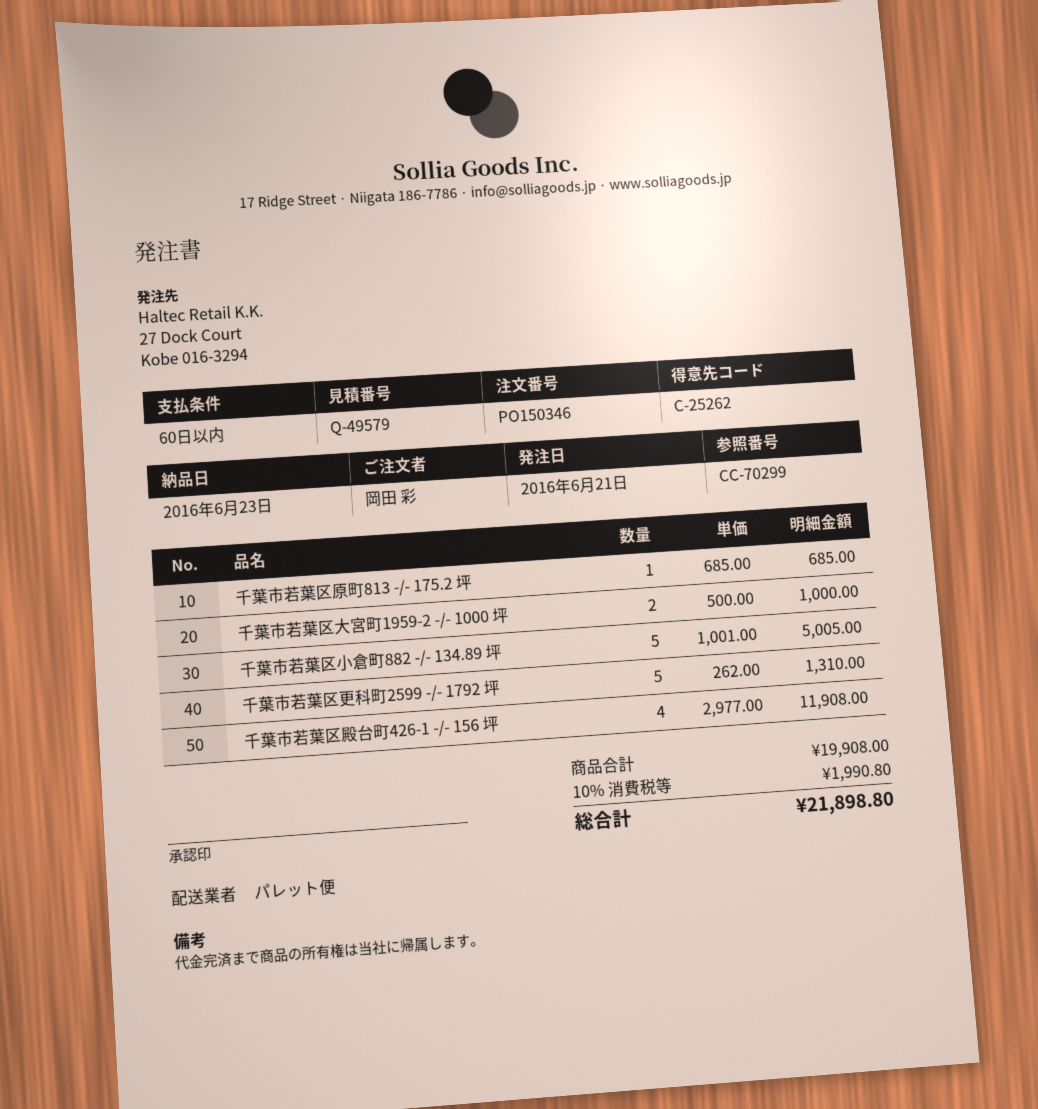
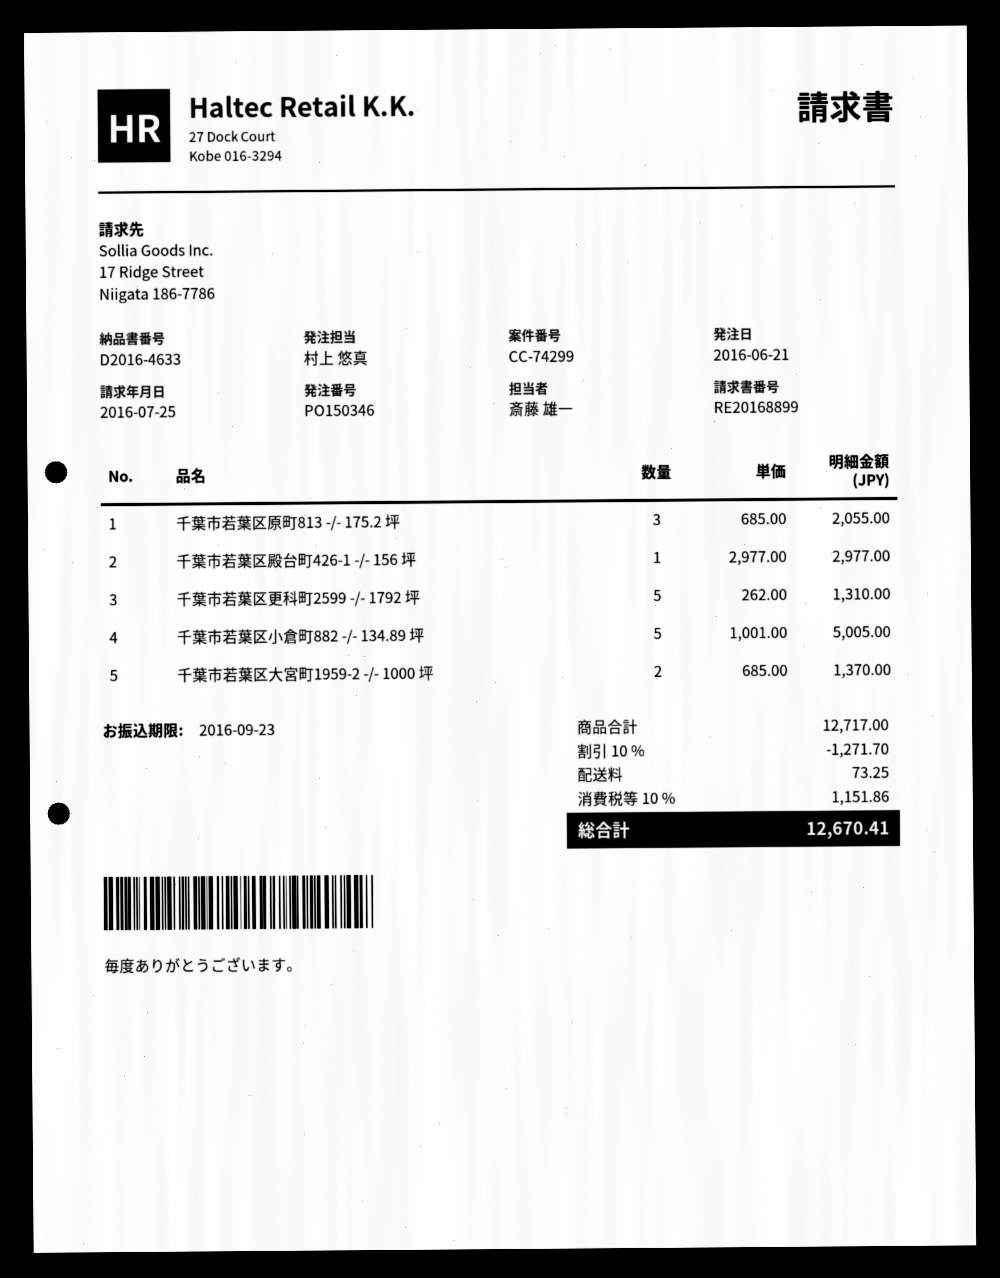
reference: CC-70299 -> CC-74299
ordered by: 岡田 彩 -> 村上 悠真
千葉市若葉区原町813 -/- 175.2 坪: 1 x 685.00 = 685.00 -> 3 x 685.00 = 2055.00
千葉市若葉区大宮町1959-2 -/- 1000 坪: 2 x 500.00 = 1000.00 -> 2 x 685.00 = 1370.00
千葉市若葉区殿台町426-1 -/- 156 坪: 4 x 2977.00 = 11908.00 -> 1 x 2977.00 = 2977.00
subtotal: 19908.00 -> 12717.00
discount: none -> 10% = 1271.70
shipping: none -> 73.25
tax: 10% = 1990.80 -> 10% = 1151.86
total: 21898.80 -> 12670.41

